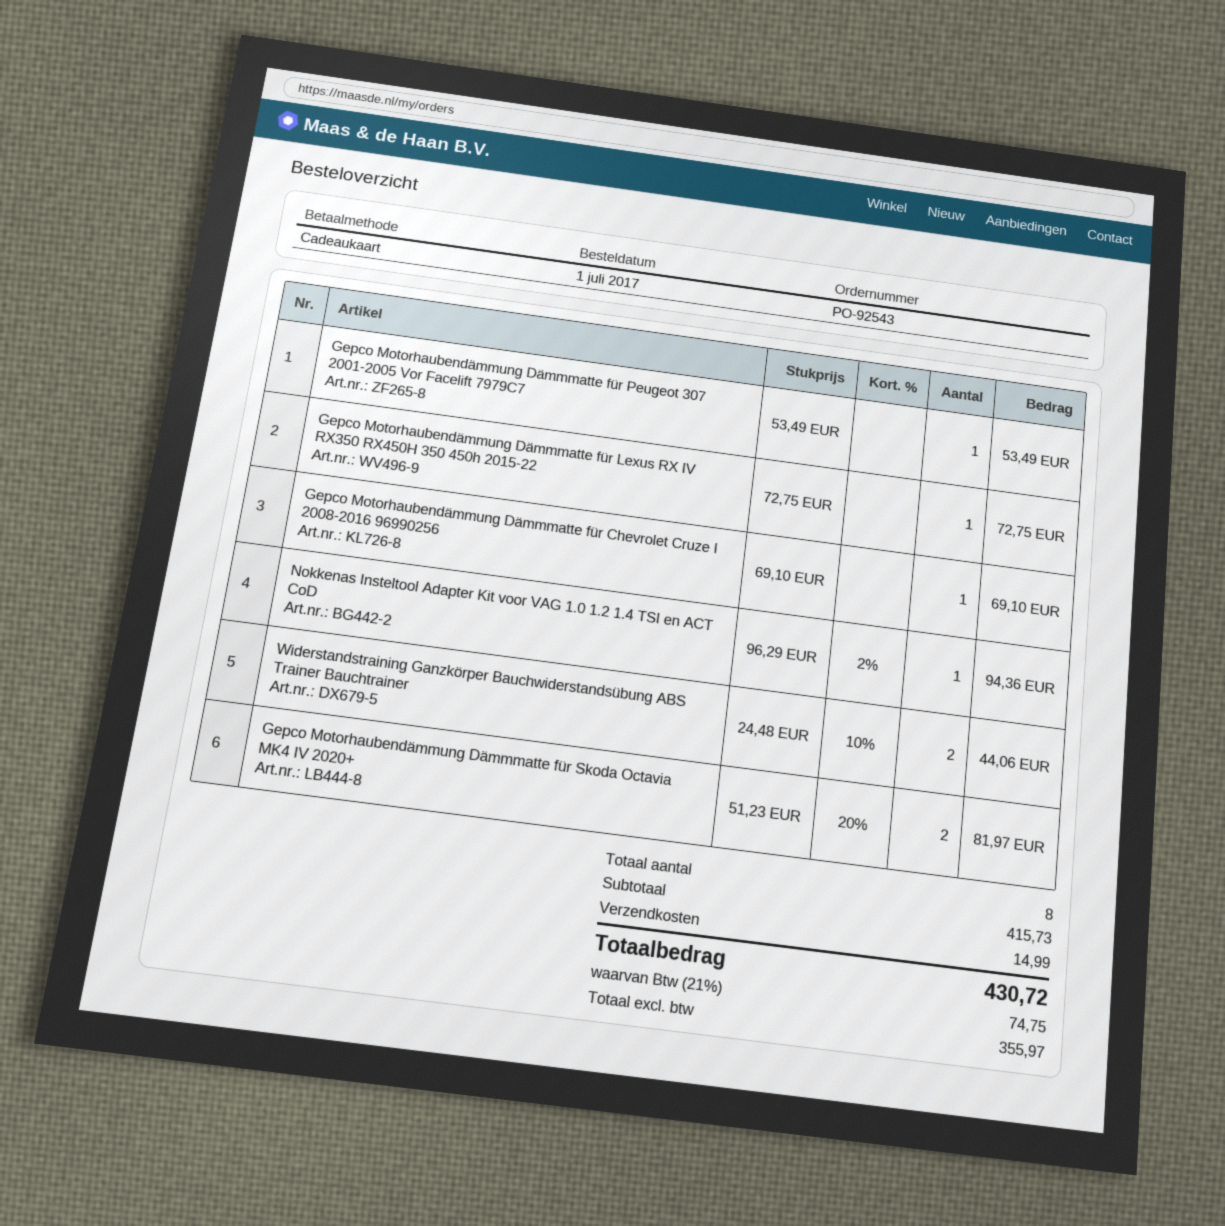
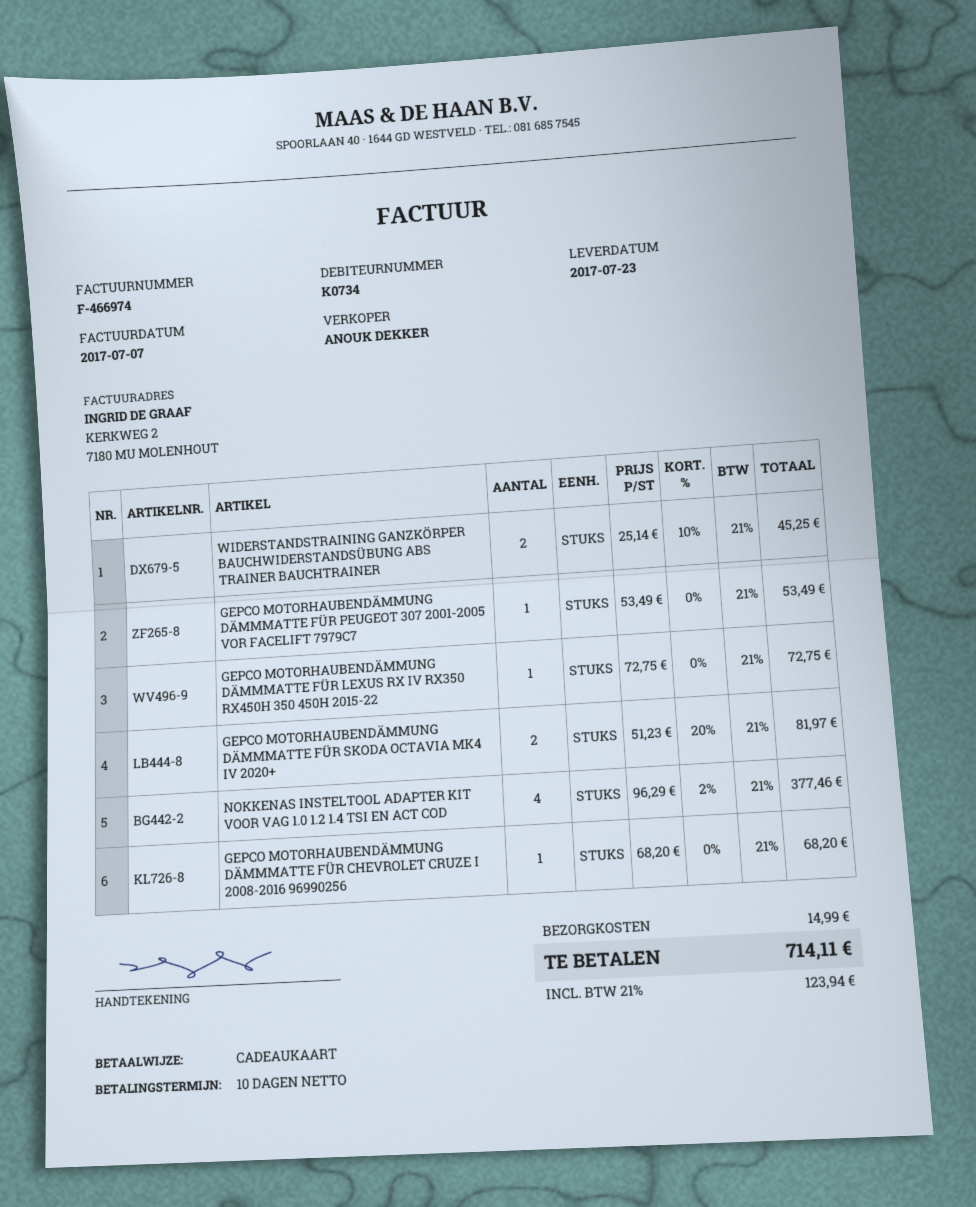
Gepco Motorhaubendämmung Dämmmatte für Chevrolet Cruze I 2008-2016 96990256: 1 x 69.10 = 69.10 -> 1 x 68.20 = 68.20
Nokkenas Insteltool Adapter Kit voor VAG 1.0 1.2 1.4 TSI en ACT CoD: 1 x 96.29 - 2% = 94.36 -> 4 x 96.29 - 2% = 377.46
Widerstandstraining Ganzkörper Bauchwiderstandsübung ABS Trainer Bauchtrainer: 2 x 24.48 - 10% = 44.06 -> 2 x 25.14 - 10% = 45.25
tax: 21% = 74.75 -> 21% = 123.94
total: 430.72 -> 714.11

